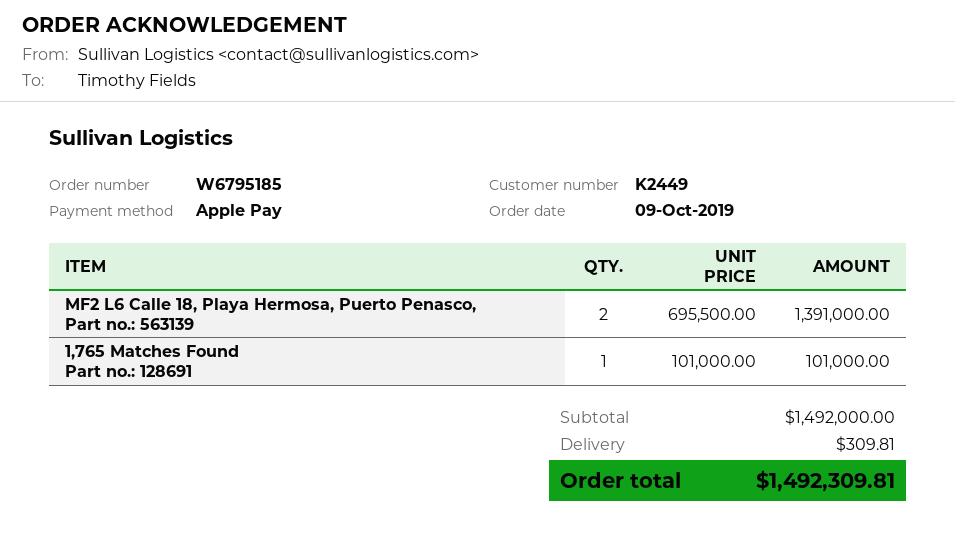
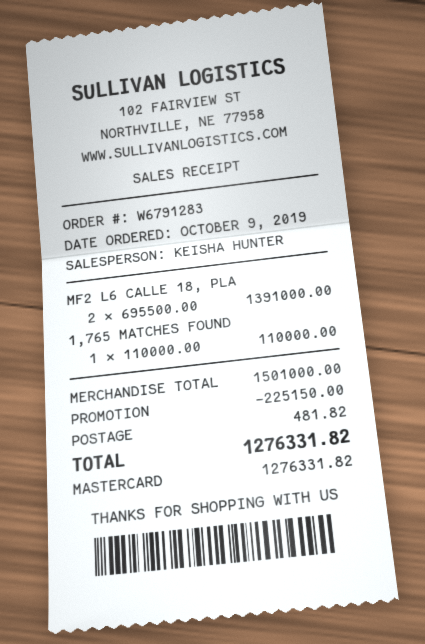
order number: W6795185 -> W6791283
payment method: Apple Pay -> Mastercard
1,765 Matches Found: 1 x 101000.00 = 101000.00 -> 1 x 110000.00 = 110000.00
subtotal: 1492000.00 -> 1501000.00
discount: none -> 225150.00
shipping: 309.81 -> 481.82
total: 1492309.81 -> 1276331.82

